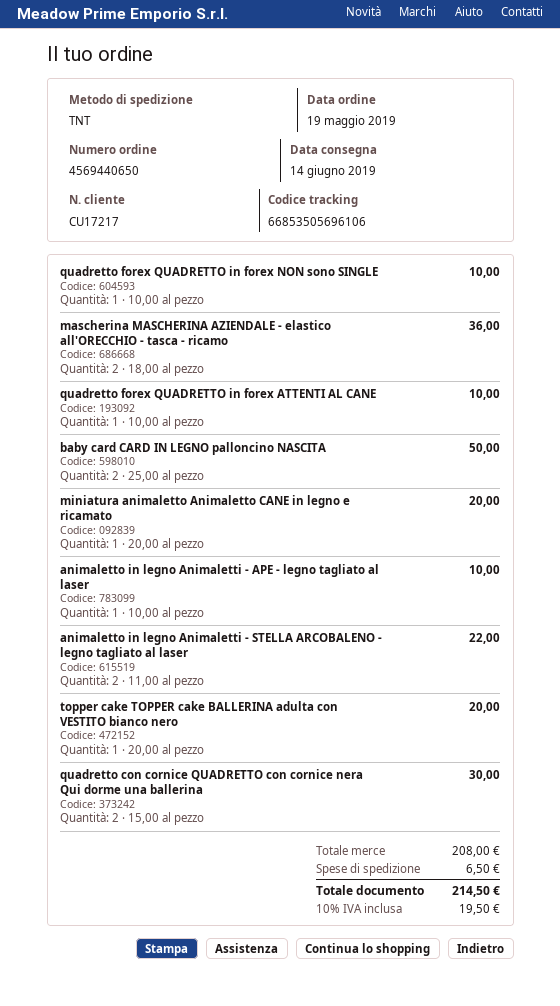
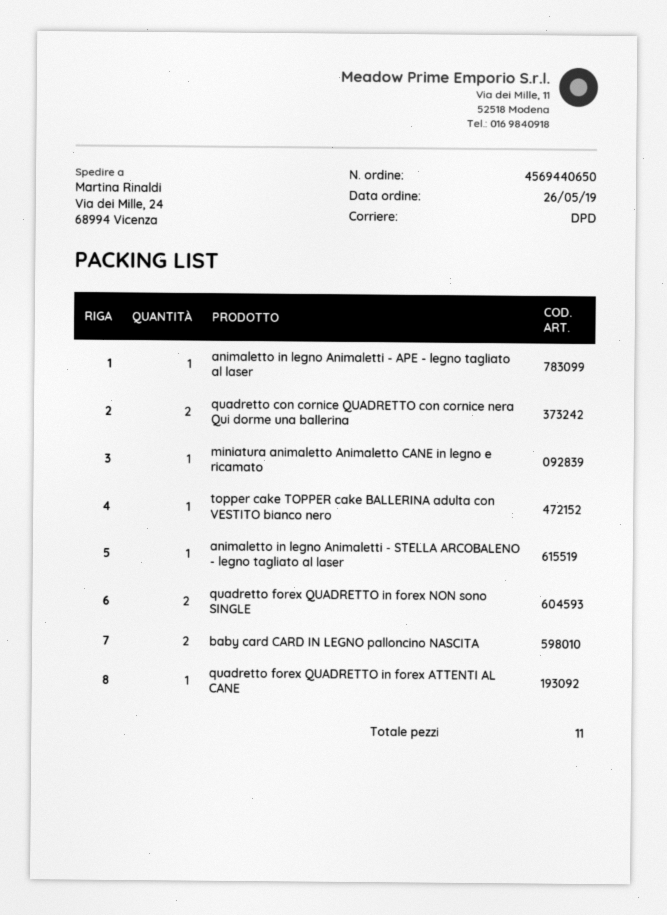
order date: 2019-05-19 -> 2019-05-26
shipping method: TNT -> DPD
quadretto forex QUADRETTO in forex NON sono SINGLE: 1 -> 2
mascherina MASCHERINA AZIENDALE - elastico all'ORECCHIO - tasca - ricamo: 2 -> none
animaletto in legno Animaletti - STELLA ARCOBALENO - legno tagliato al laser: 2 -> 1

